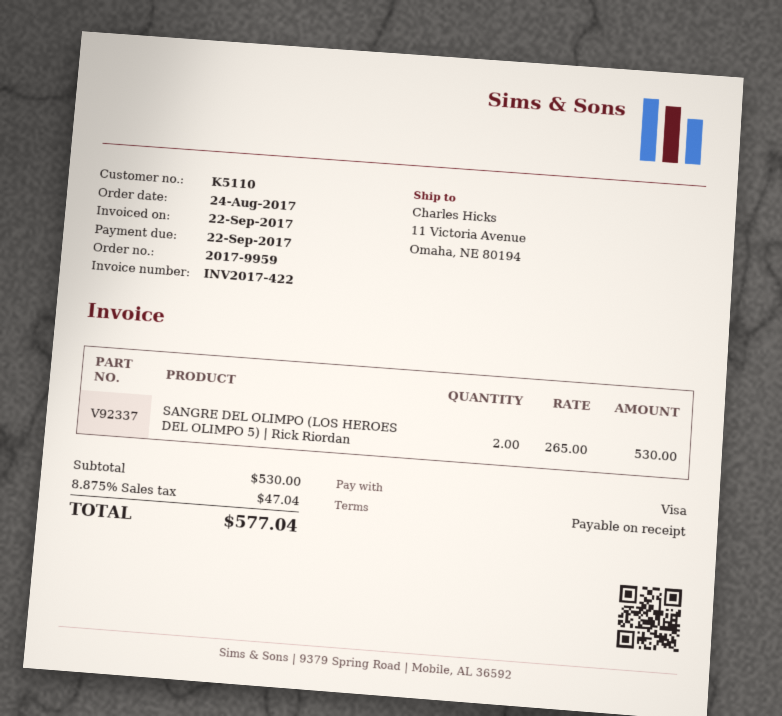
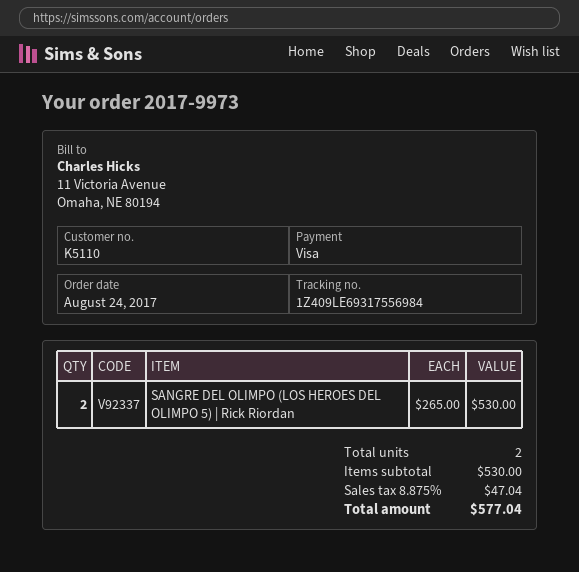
order number: 2017-9959 -> 2017-9973

